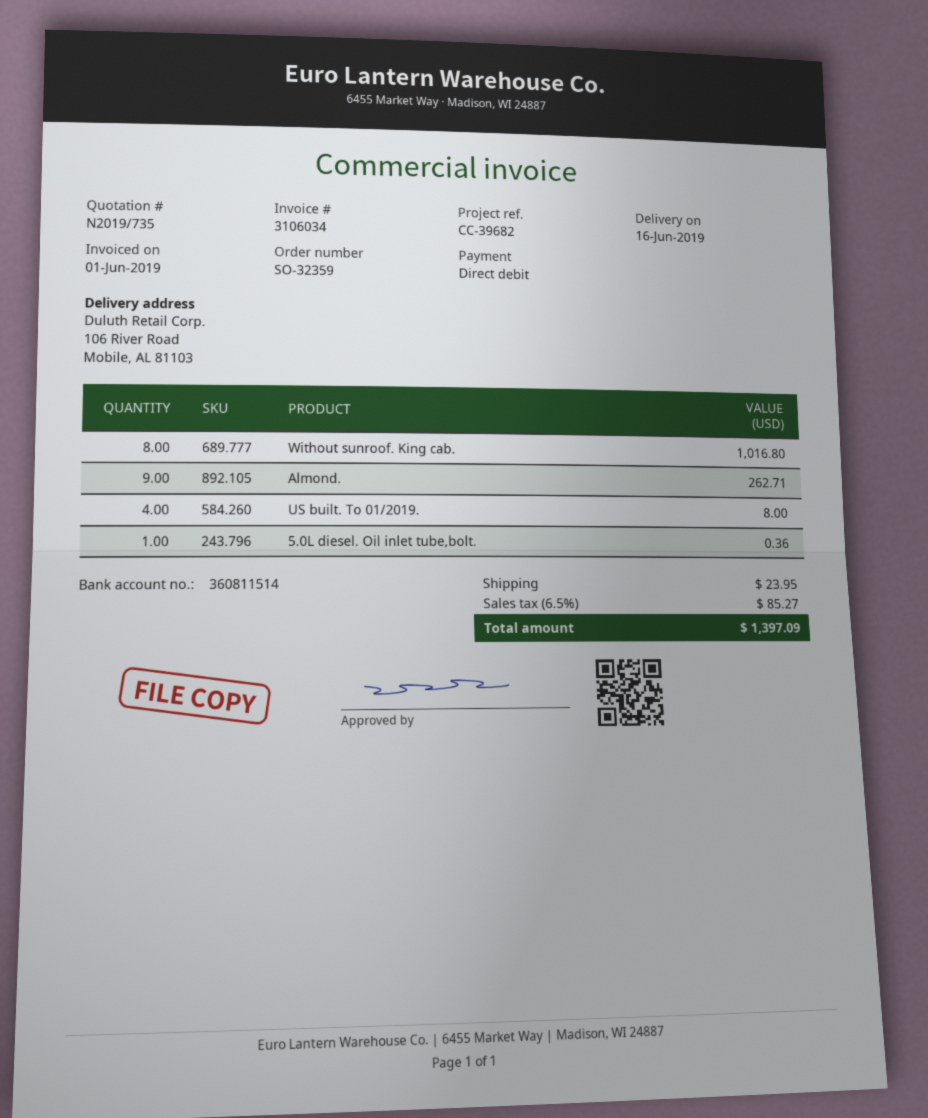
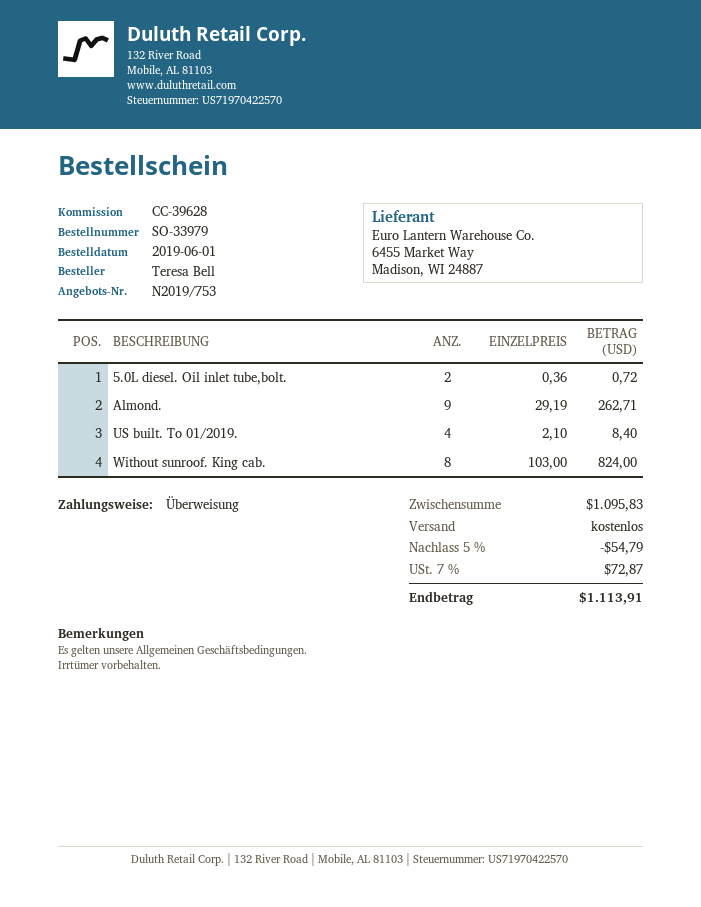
quote number: N2019/735 -> N2019/753
order number: SO-32359 -> SO-33979
reference: CC-39682 -> CC-39628
payment method: direct debit -> bank transfer
Without sunroof. King cab.: 8 for 1016.80 -> 8 for 824.00
US built. To 01/2019.: 4 for 8.00 -> 4 for 8.40
5.0L diesel. Oil inlet tube,bolt.: 1 for 0.36 -> 2 for 0.72
discount: none -> 5% = 54.79
shipping: 23.95 -> 0.00
tax: 6.5% = 85.27 -> 7% = 72.87
total: 1397.09 -> 1113.91

